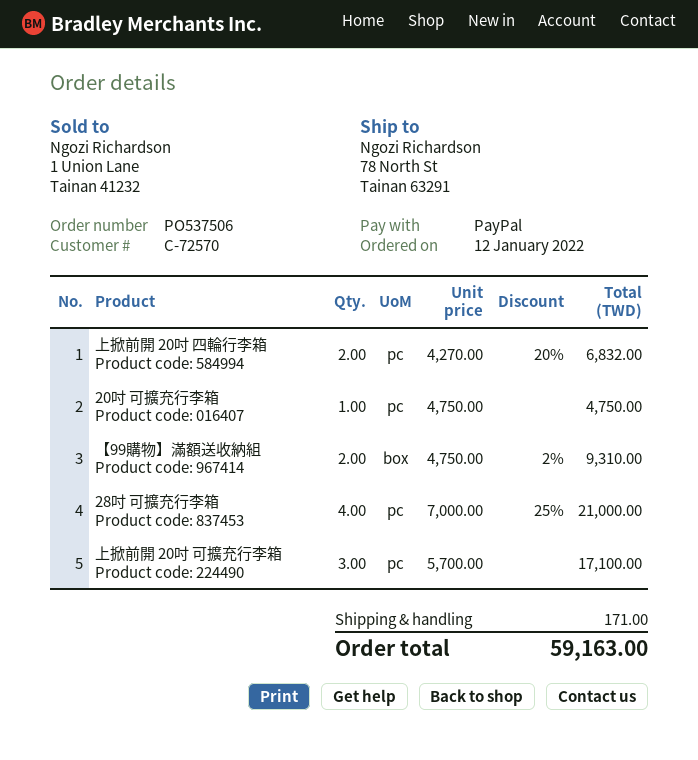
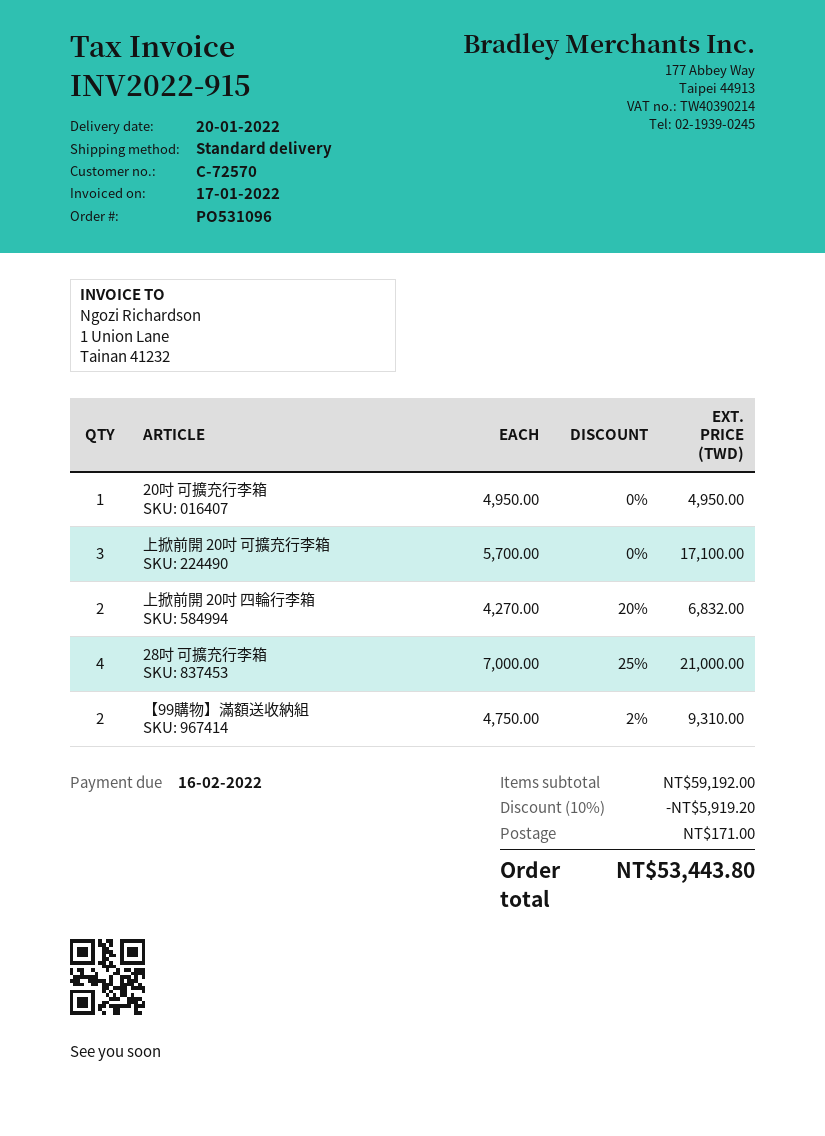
order number: PO537506 -> PO531096
20吋 可擴充行李箱: 1 x 4750.00 = 4750.00 -> 1 x 4950.00 = 4950.00
discount: none -> 10% = 5919.20
total: 59163.00 -> 53443.80

